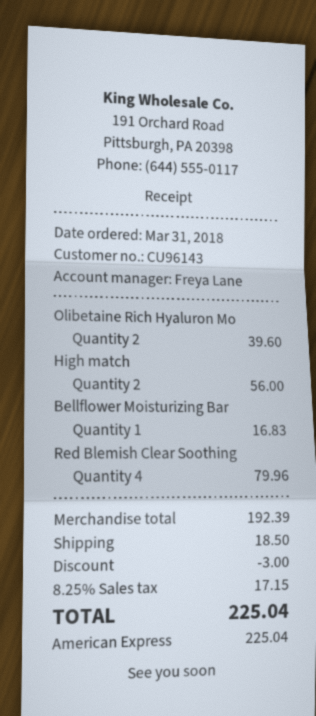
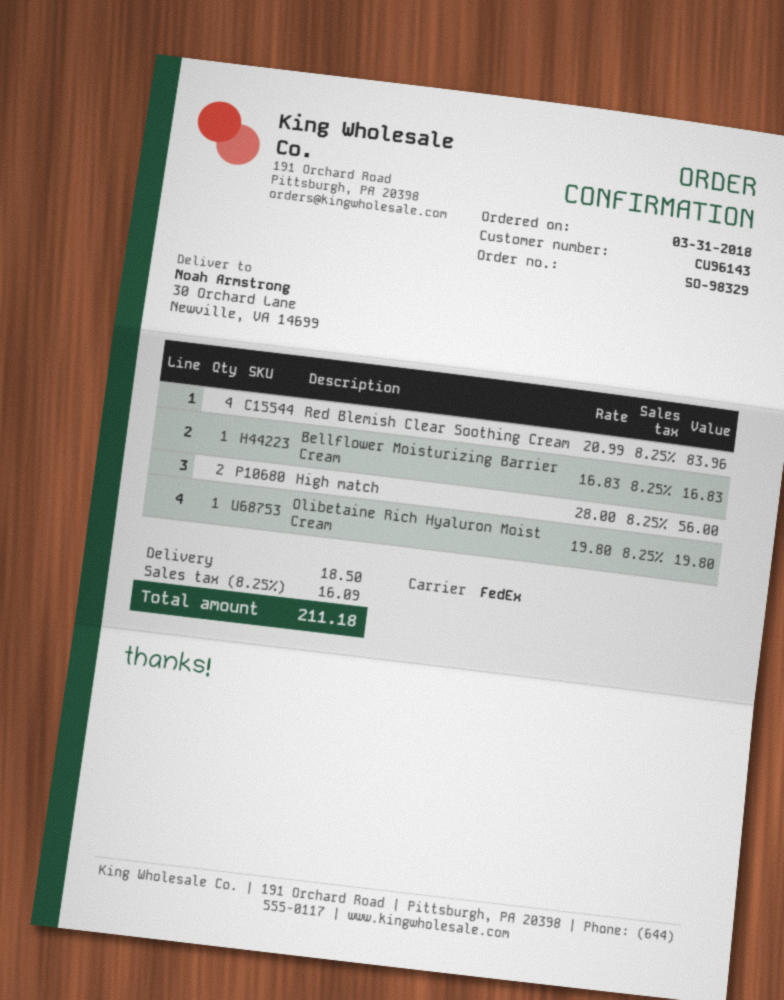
Olibetaine Rich Hyaluron Mo: 2 for 39.60 -> 1 for 19.80
Red Blemish Clear Soothing: 4 for 79.96 -> 4 for 83.96
discount: 3.00 -> none
tax: 8.25% = 17.15 -> 8.25% = 16.09
total: 225.04 -> 211.18

